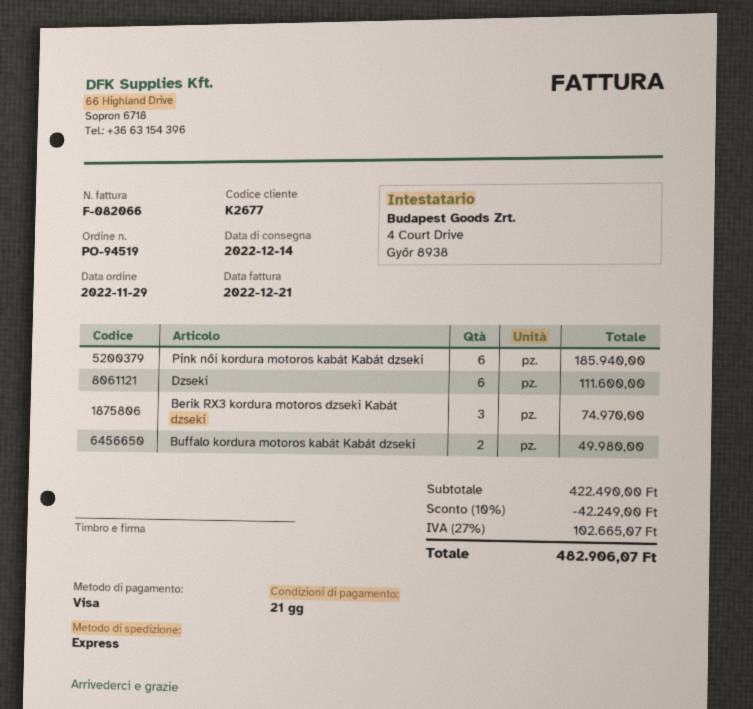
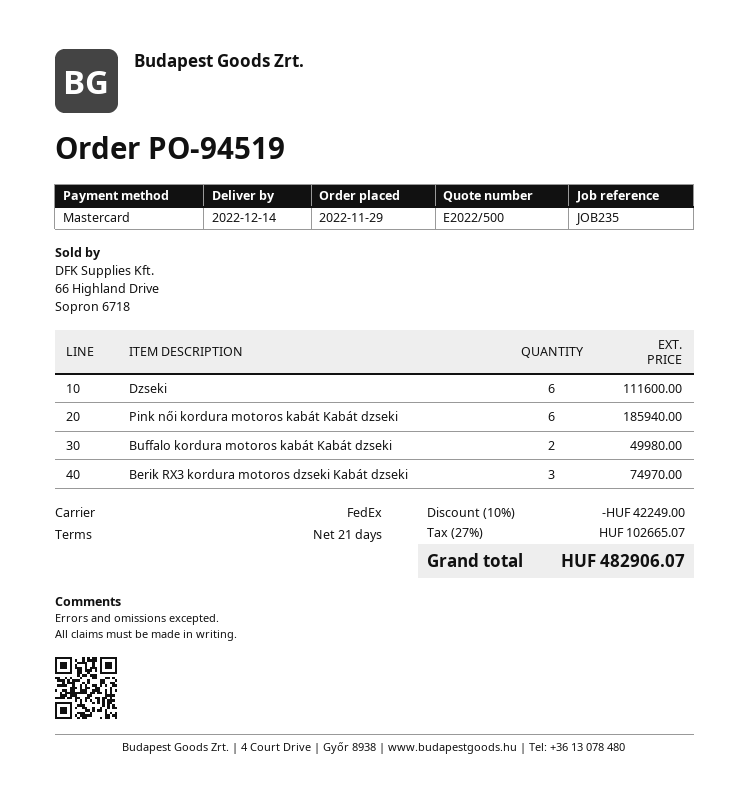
payment method: Visa -> Mastercard
shipping method: express -> FedEx

